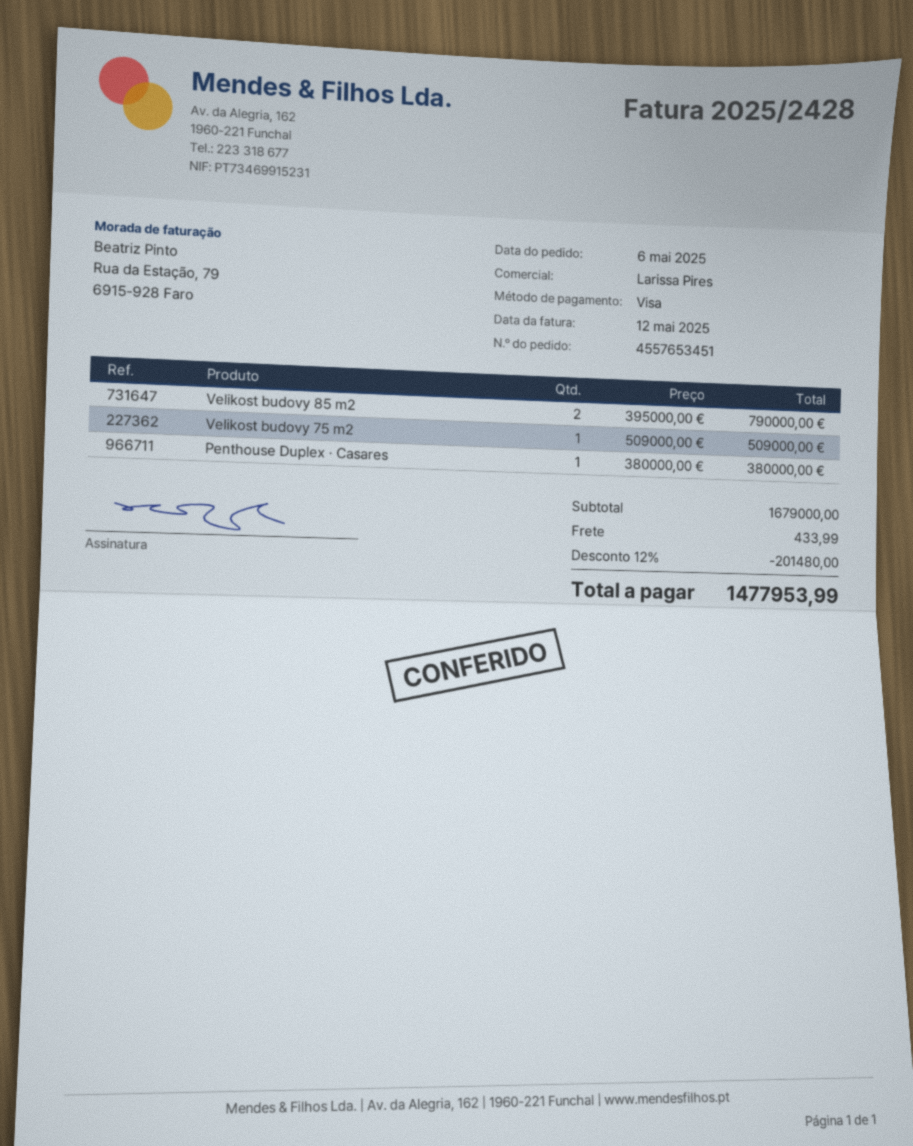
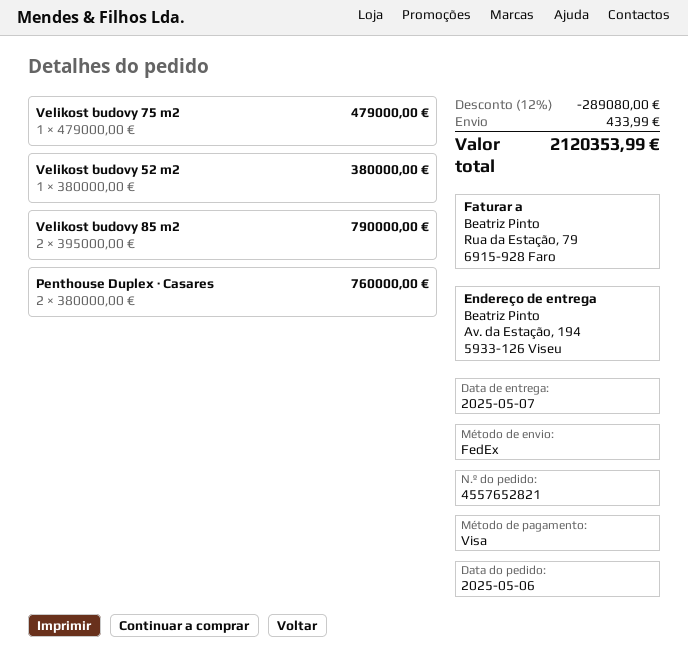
order number: 4557653451 -> 4557652821
Velikost budovy 75 m2: 1 x 509000.00 = 509000.00 -> 1 x 479000.00 = 479000.00
Penthouse Duplex · Casares: 1 x 380000.00 = 380000.00 -> 2 x 380000.00 = 760000.00
Velikost budovy 52 m2: none -> 1 x 380000.00 = 380000.00
discount: 12% = 201480.00 -> 12% = 289080.00
total: 1477953.99 -> 2120353.99

